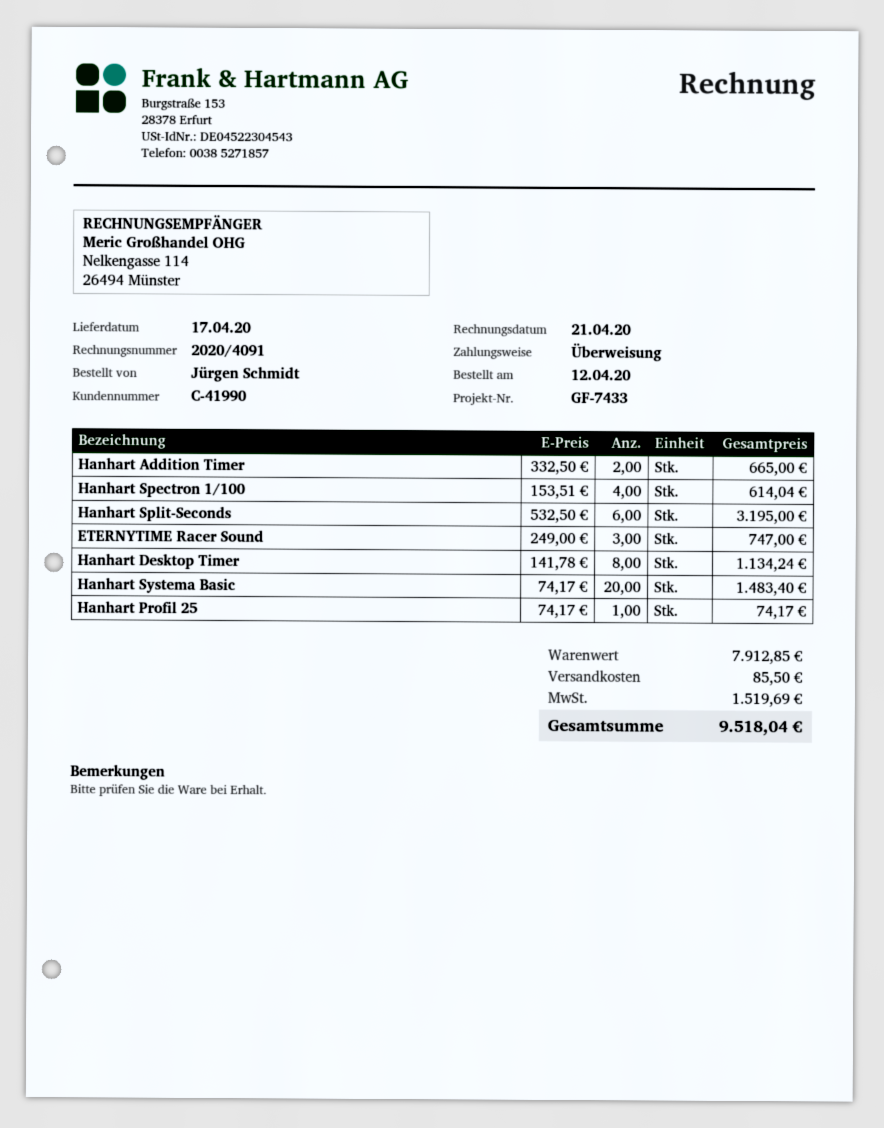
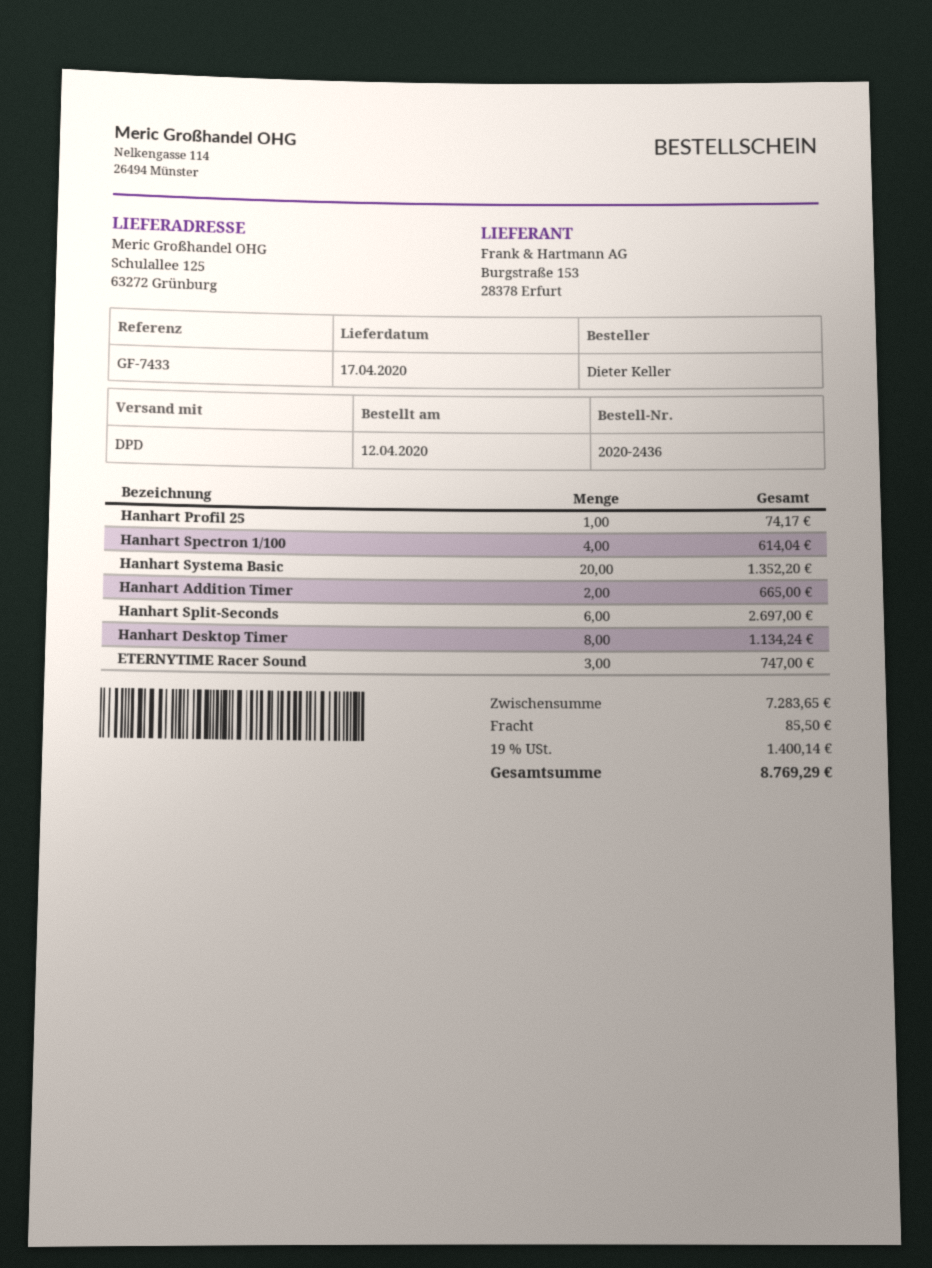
ordered by: Jürgen Schmidt -> Dieter Keller
Hanhart Split-Seconds: 6 for 3195.00 -> 6 for 2697.00
Hanhart Systema Basic: 20 for 1483.40 -> 20 for 1352.20
subtotal: 7912.85 -> 7283.65
tax: 1519.69 -> 1400.14
total: 9518.04 -> 8769.29

